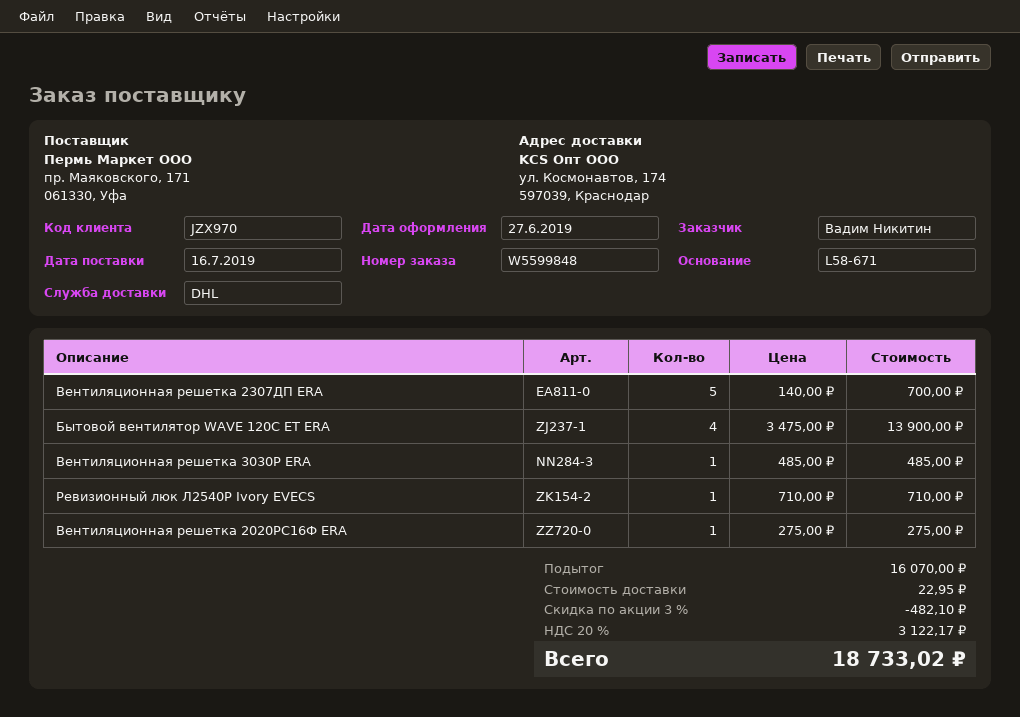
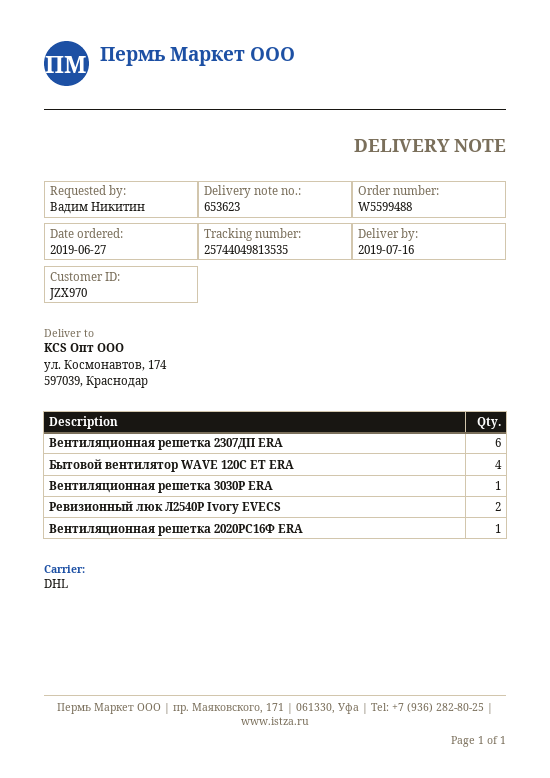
order number: W5599848 -> W5599488
Вентиляционная решетка 2307ДП ERA: 5 -> 6
Ревизионный люк Л2540Р Ivory EVECS: 1 -> 2

